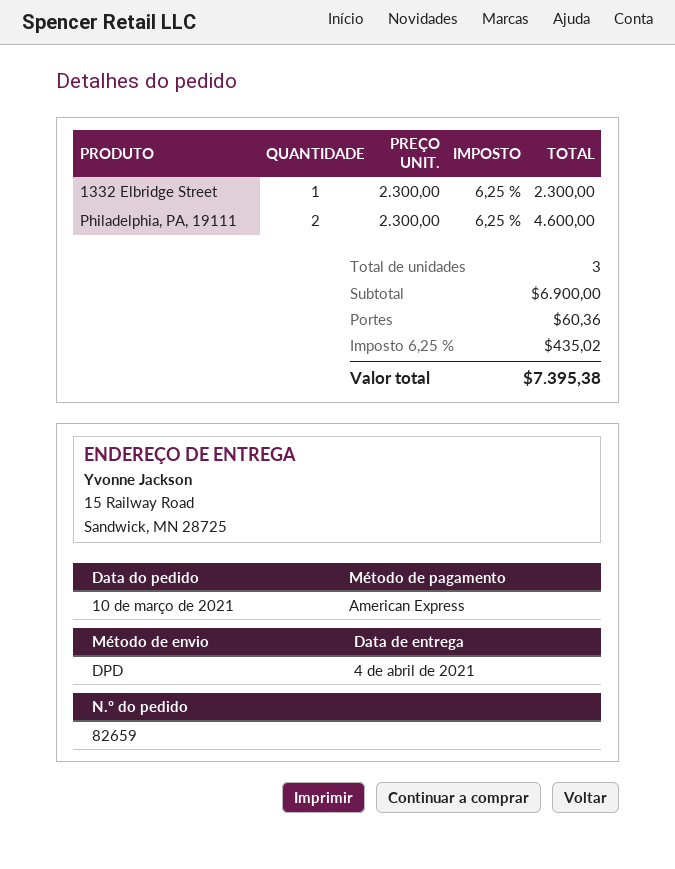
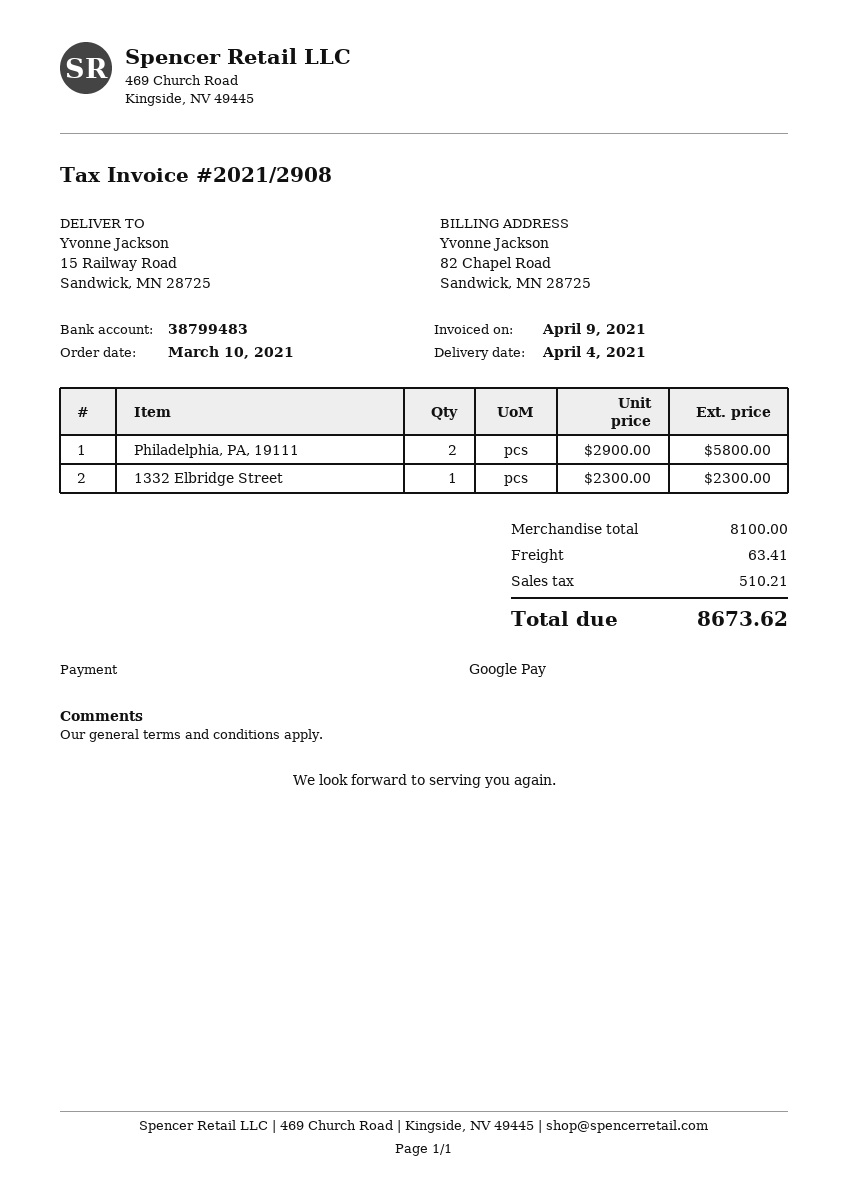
payment method: American Express -> Google Pay
Philadelphia, PA, 19111: 2 x 2300.00 = 4600.00 -> 2 x 2900.00 = 5800.00
subtotal: 6900.00 -> 8100.00
shipping: 60.36 -> 63.41
tax: 435.02 -> 510.21
total: 7395.38 -> 8673.62

